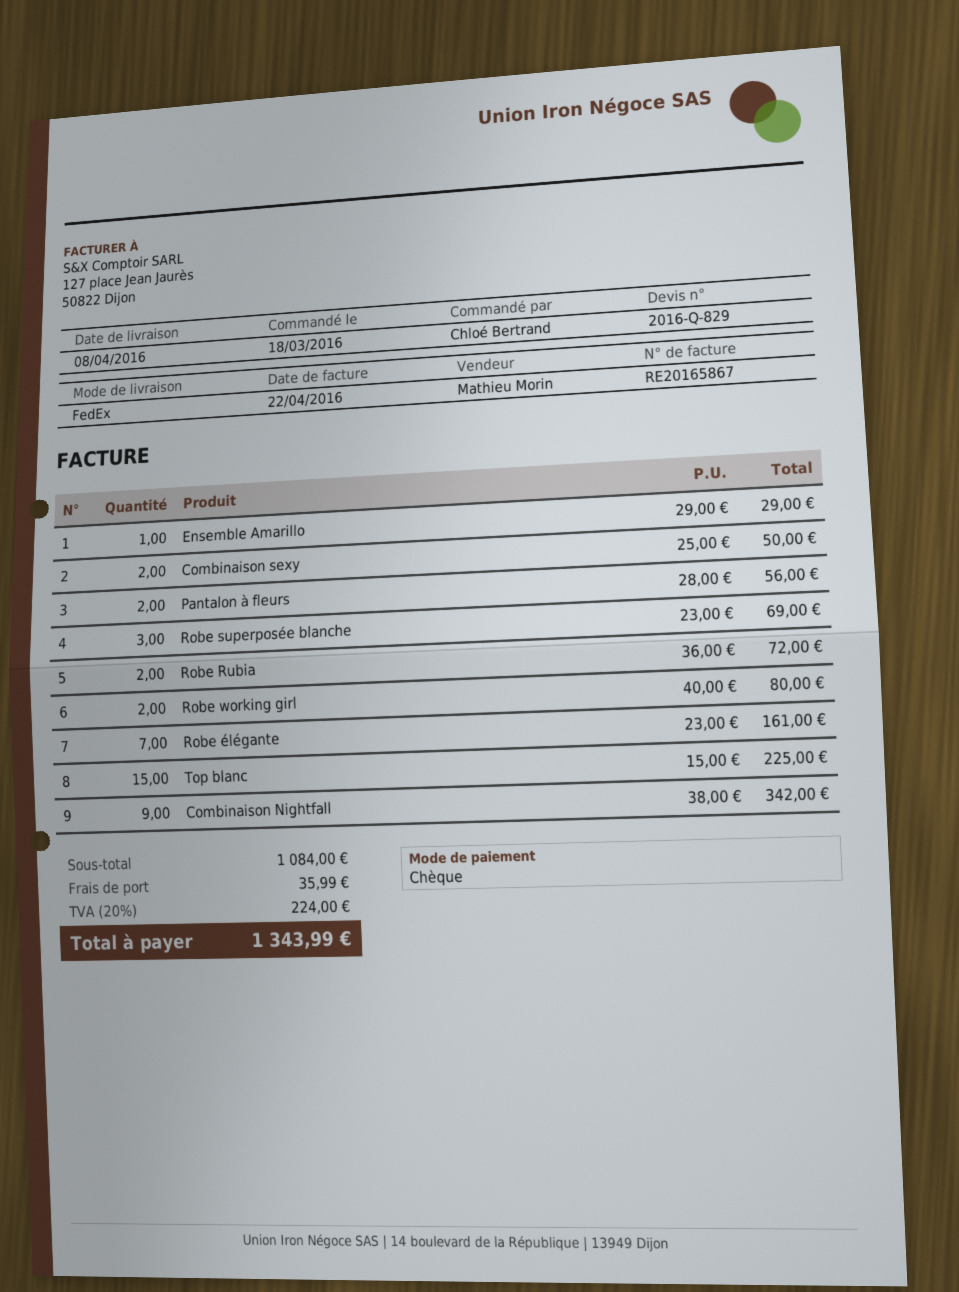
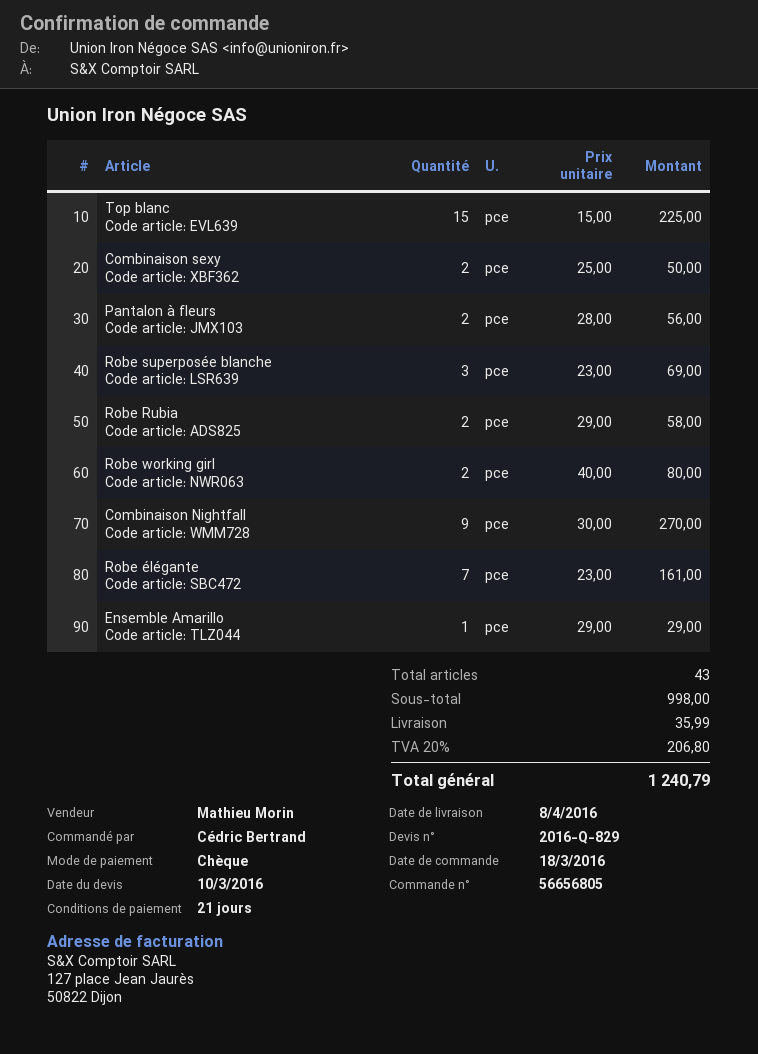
ordered by: Chloé Bertrand -> Cédric Bertrand
Robe Rubia: 2 x 36.00 = 72.00 -> 2 x 29.00 = 58.00
Combinaison Nightfall: 9 x 38.00 = 342.00 -> 9 x 30.00 = 270.00
subtotal: 1084.00 -> 998.00
tax: 20% = 224.00 -> 20% = 206.80
total: 1343.99 -> 1240.79

